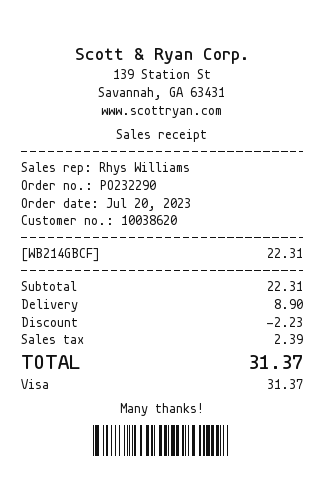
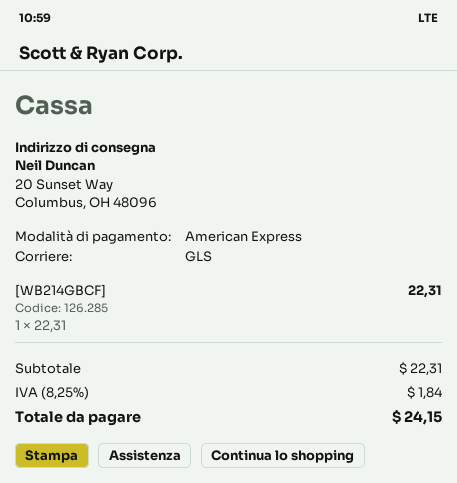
payment method: Visa -> American Express
discount: 2.23 -> none
shipping: 8.90 -> none
tax: 2.39 -> 1.84
total: 31.37 -> 24.15

